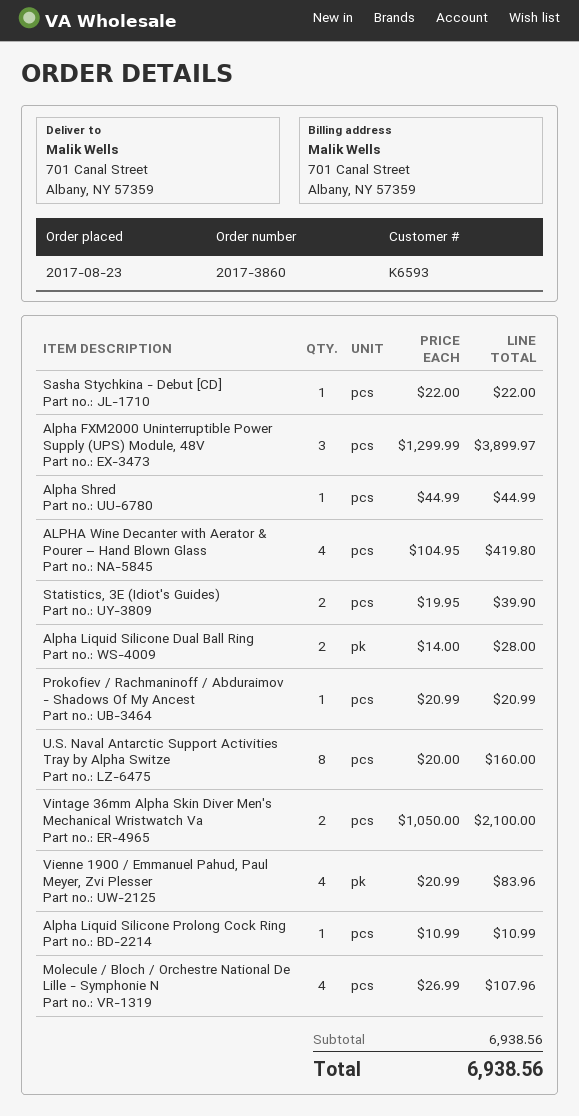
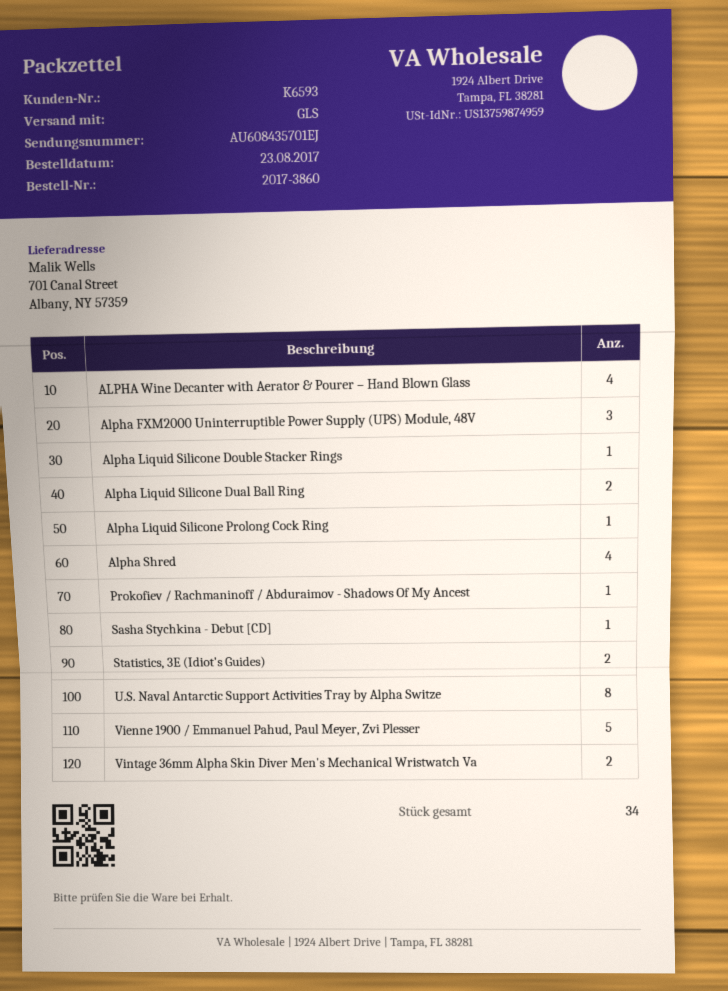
Alpha Shred: 1 -> 4
Vienne 1900 / Emmanuel Pahud, Paul Meyer, Zvi Plesser: 4 -> 5
Molecule / Bloch / Orchestre National De Lille - Symphonie N: 4 -> none
Alpha Liquid Silicone Double Stacker Rings: none -> 1

